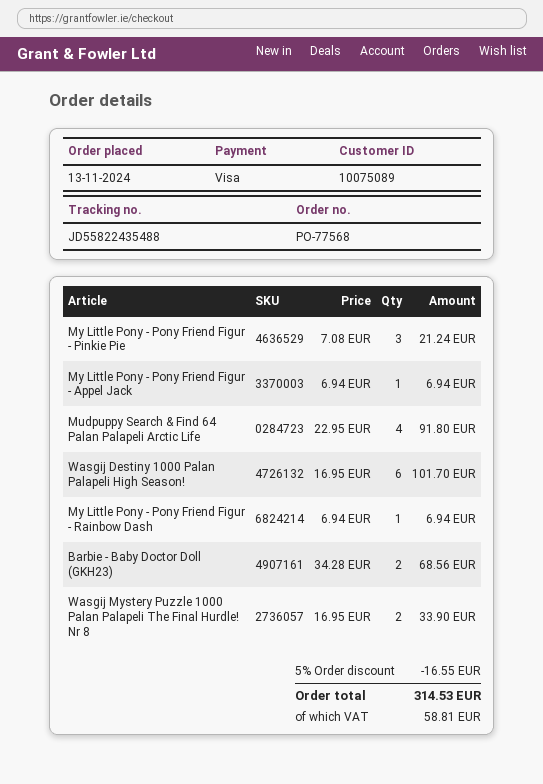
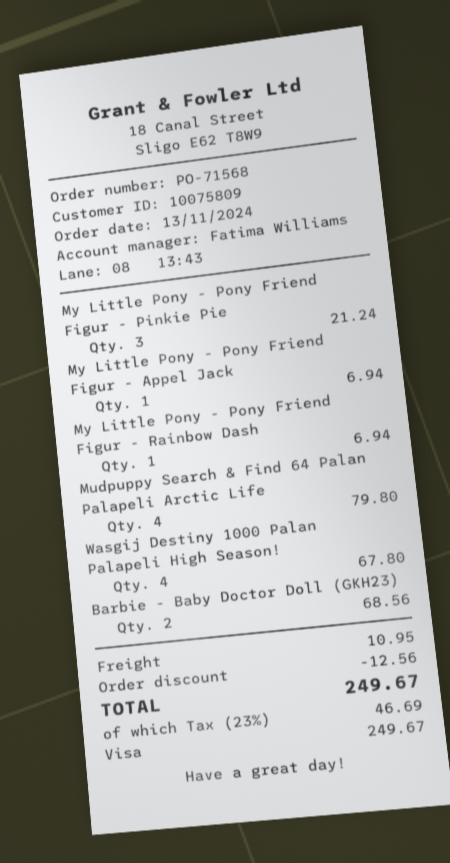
order number: PO-77568 -> PO-71568
customer number: 10075089 -> 10075809
Mudpuppy Search & Find 64 Palan Palapeli Arctic Life: 4 for 91.80 -> 4 for 79.80
Wasgij Destiny 1000 Palan Palapeli High Season!: 6 for 101.70 -> 4 for 67.80
Wasgij Mystery Puzzle 1000 Palan Palapeli The Final Hurdle! Nr 8: 2 for 33.90 -> none
discount: 16.55 -> 12.56
shipping: none -> 10.95
tax: 58.81 -> 46.69
total: 314.53 -> 249.67

